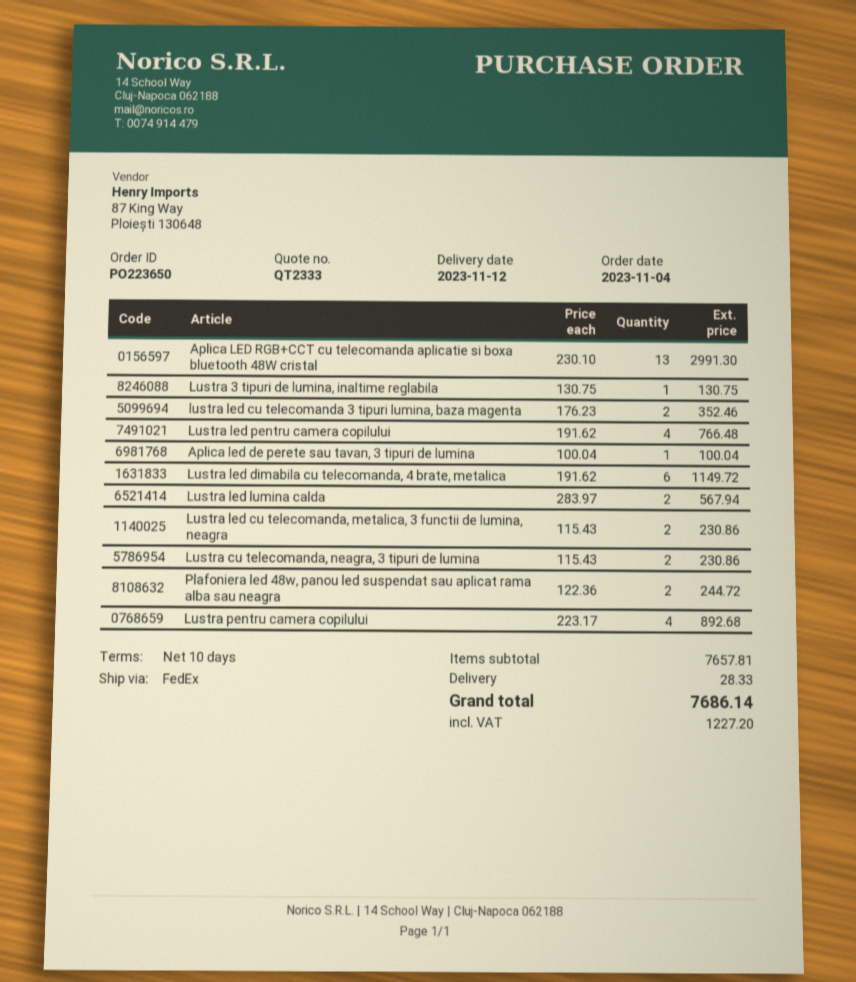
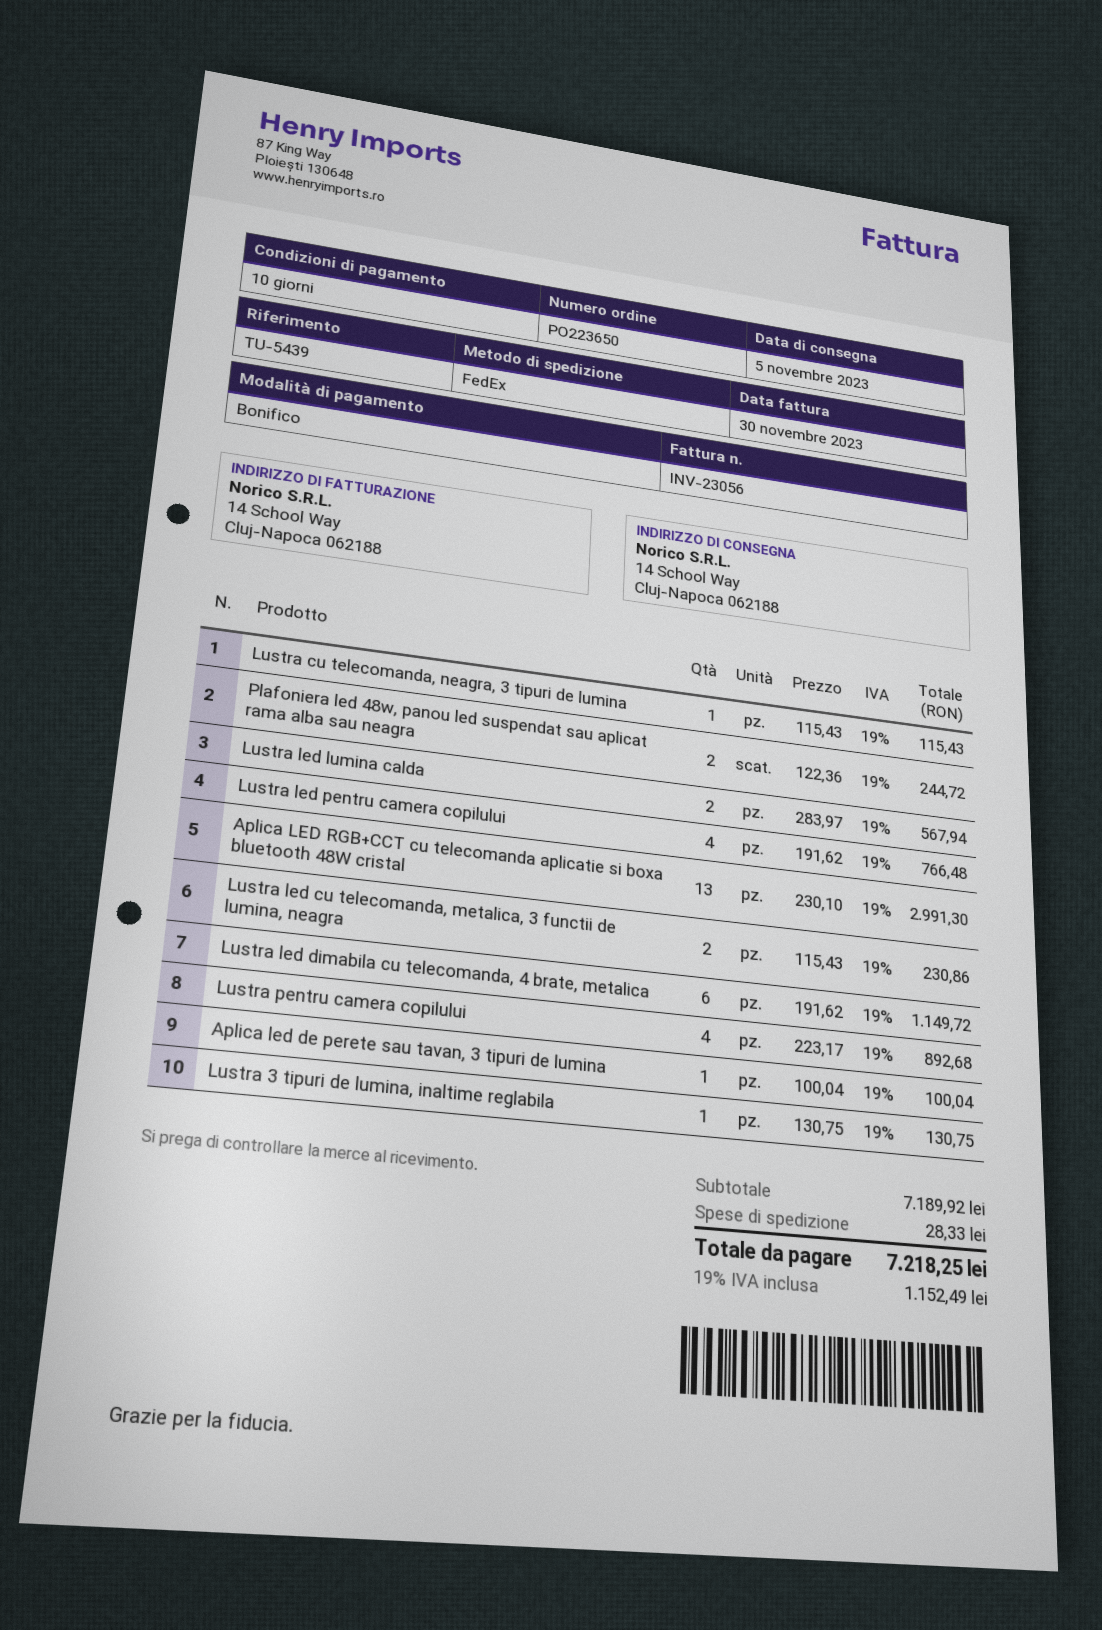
delivery date: 2023-11-12 -> 2023-11-05
lustra led cu telecomanda 3 tipuri lumina, baza magenta: 2 x 176.23 = 352.46 -> none
Lustra cu telecomanda, neagra, 3 tipuri de lumina: 2 x 115.43 = 230.86 -> 1 x 115.43 = 115.43
subtotal: 7657.81 -> 7189.92
tax: 1227.20 -> 1152.49
total: 7686.14 -> 7218.25

